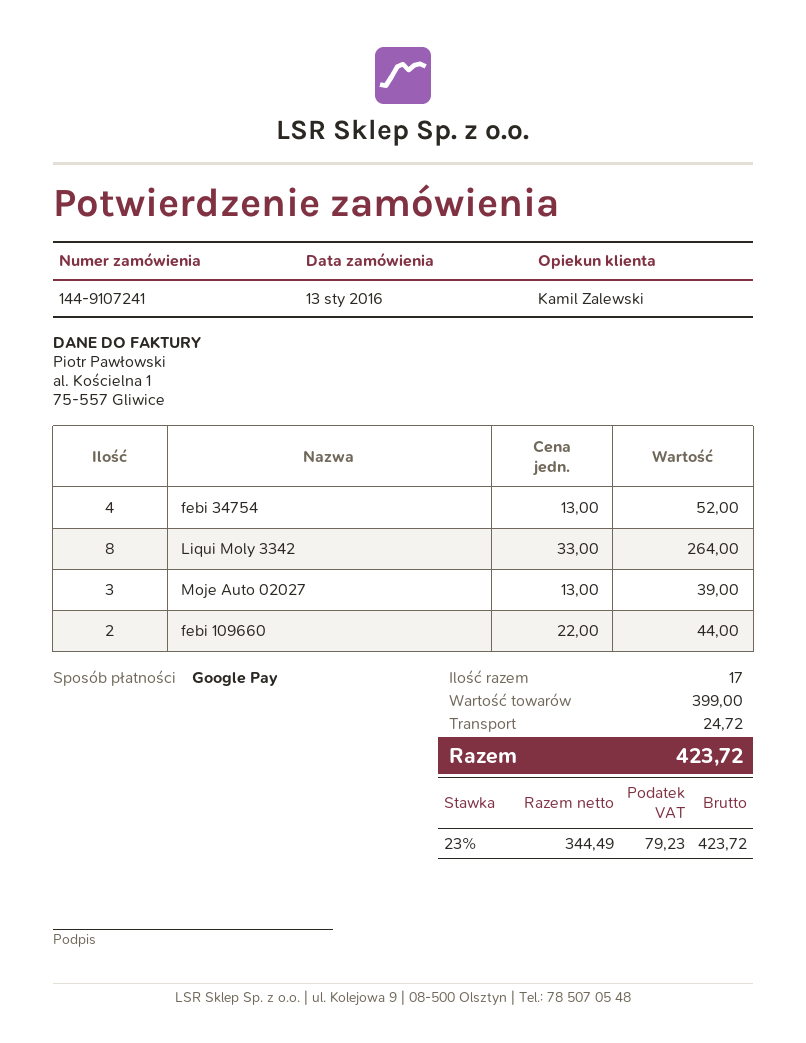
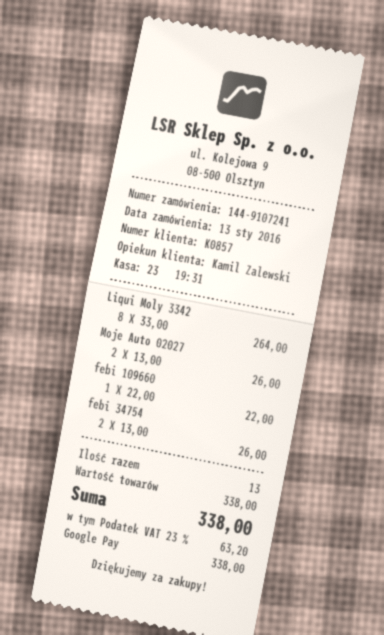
febi 34754: 4 x 13.00 = 52.00 -> 2 x 13.00 = 26.00
Moje Auto 02027: 3 x 13.00 = 39.00 -> 2 x 13.00 = 26.00
febi 109660: 2 x 22.00 = 44.00 -> 1 x 22.00 = 22.00
total quantity: 17 -> 13
subtotal: 399.00 -> 338.00
shipping: 24.72 -> none
tax: 23% = 79.23 -> 23% = 63.20
total: 423.72 -> 338.00

